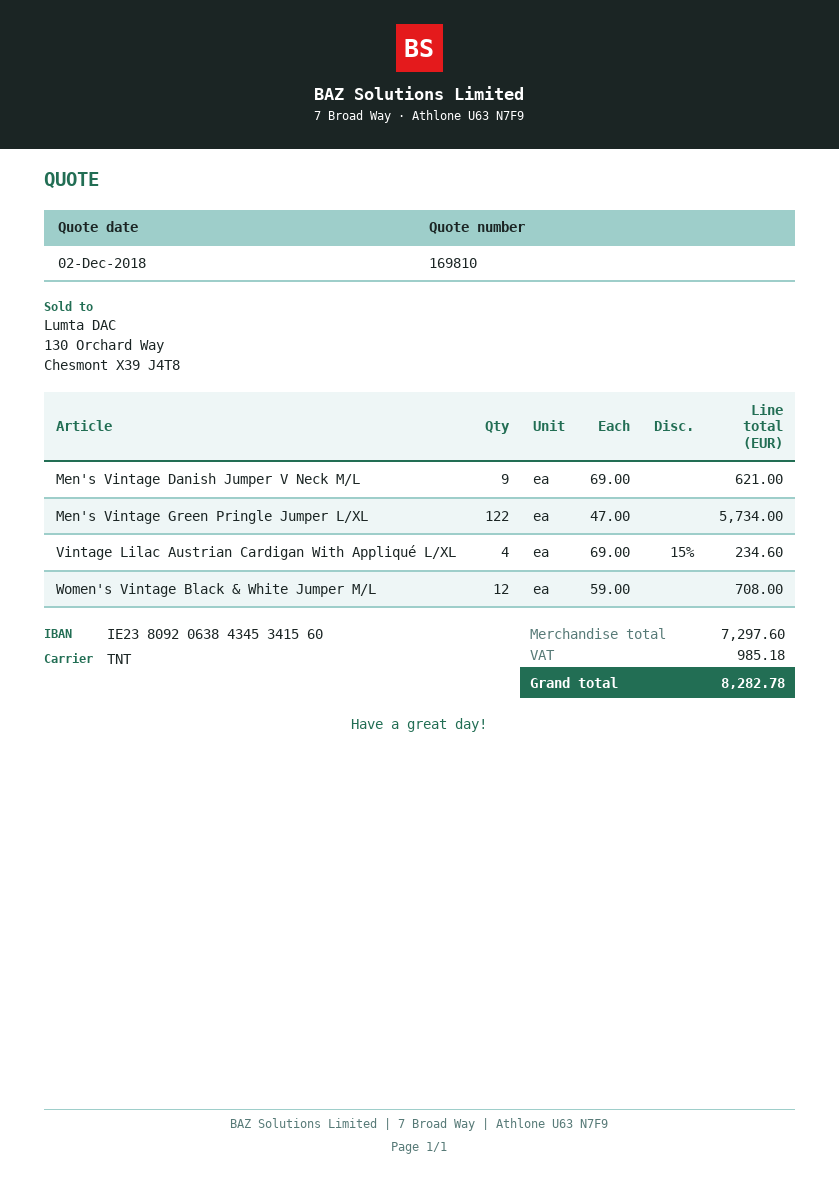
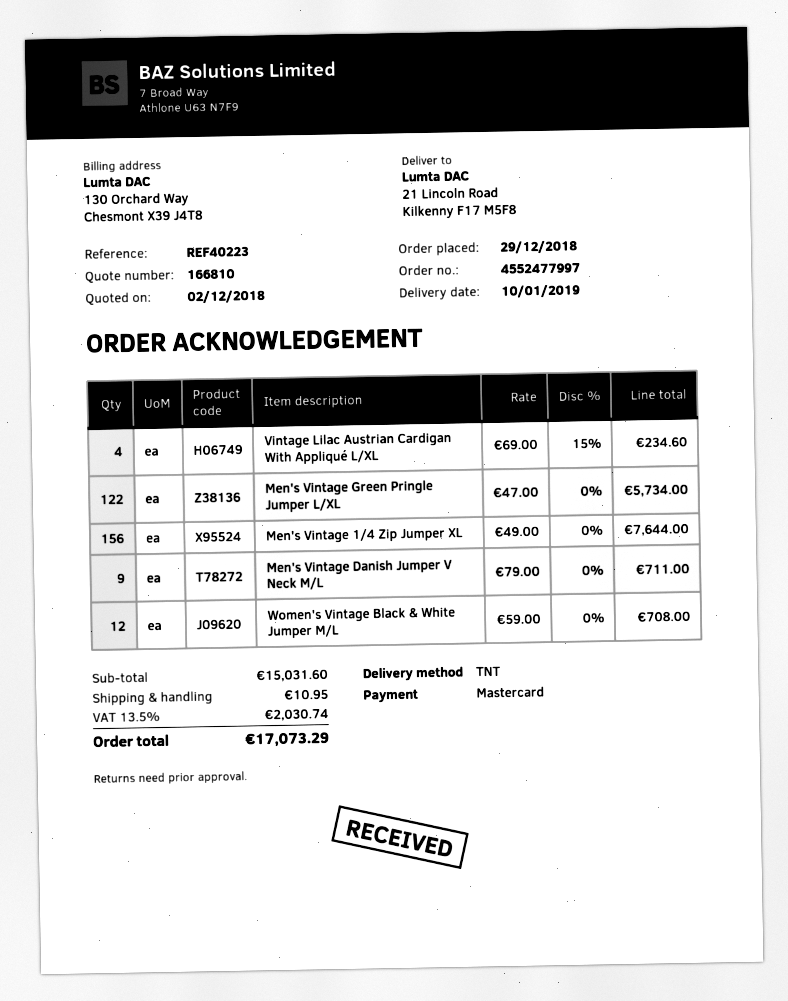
quote number: 169810 -> 166810
Men's Vintage Danish Jumper V Neck M/L: 9 x 69.00 = 621.00 -> 9 x 79.00 = 711.00
Men's Vintage 1/4 Zip Jumper XL: none -> 156 x 49.00 = 7644.00
subtotal: 7297.60 -> 15031.60
shipping: none -> 10.95
tax: 985.18 -> 2030.74
total: 8282.78 -> 17073.29

